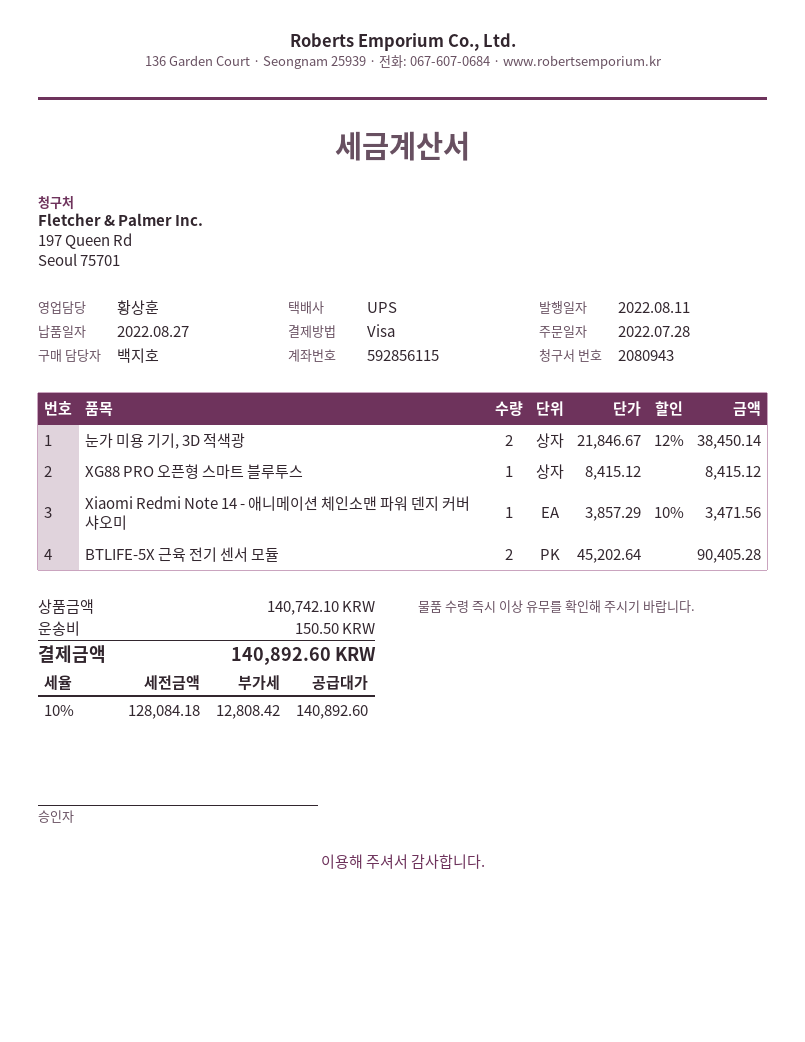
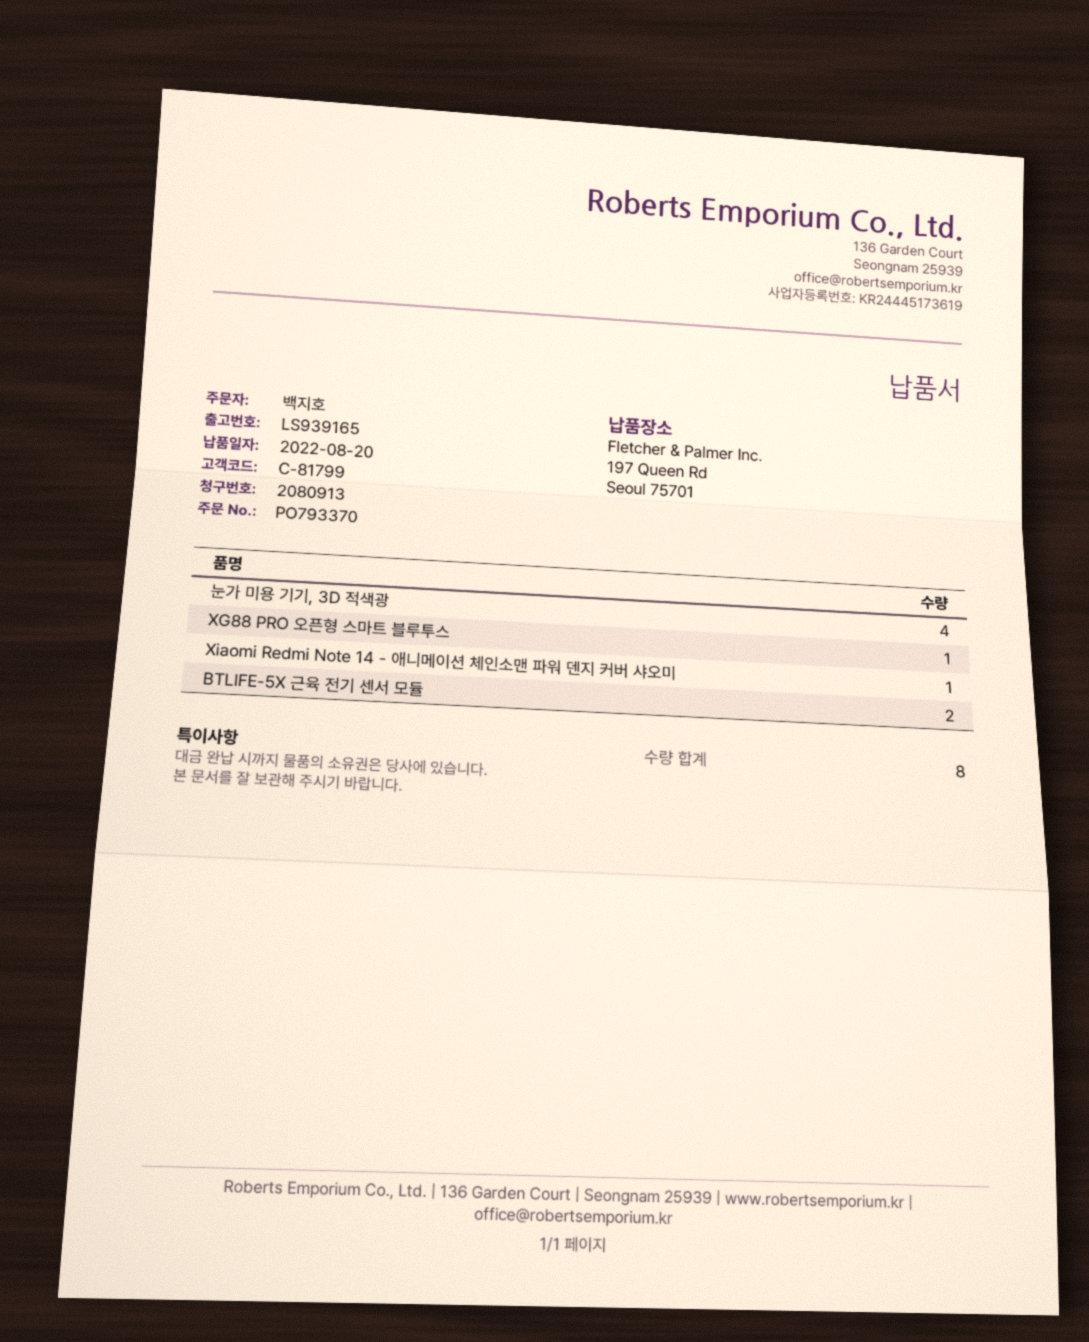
delivery date: 2022-08-27 -> 2022-08-20
invoice number: 2080943 -> 2080913
눈가 미용 기기, 3D 적색광: 2 -> 4

